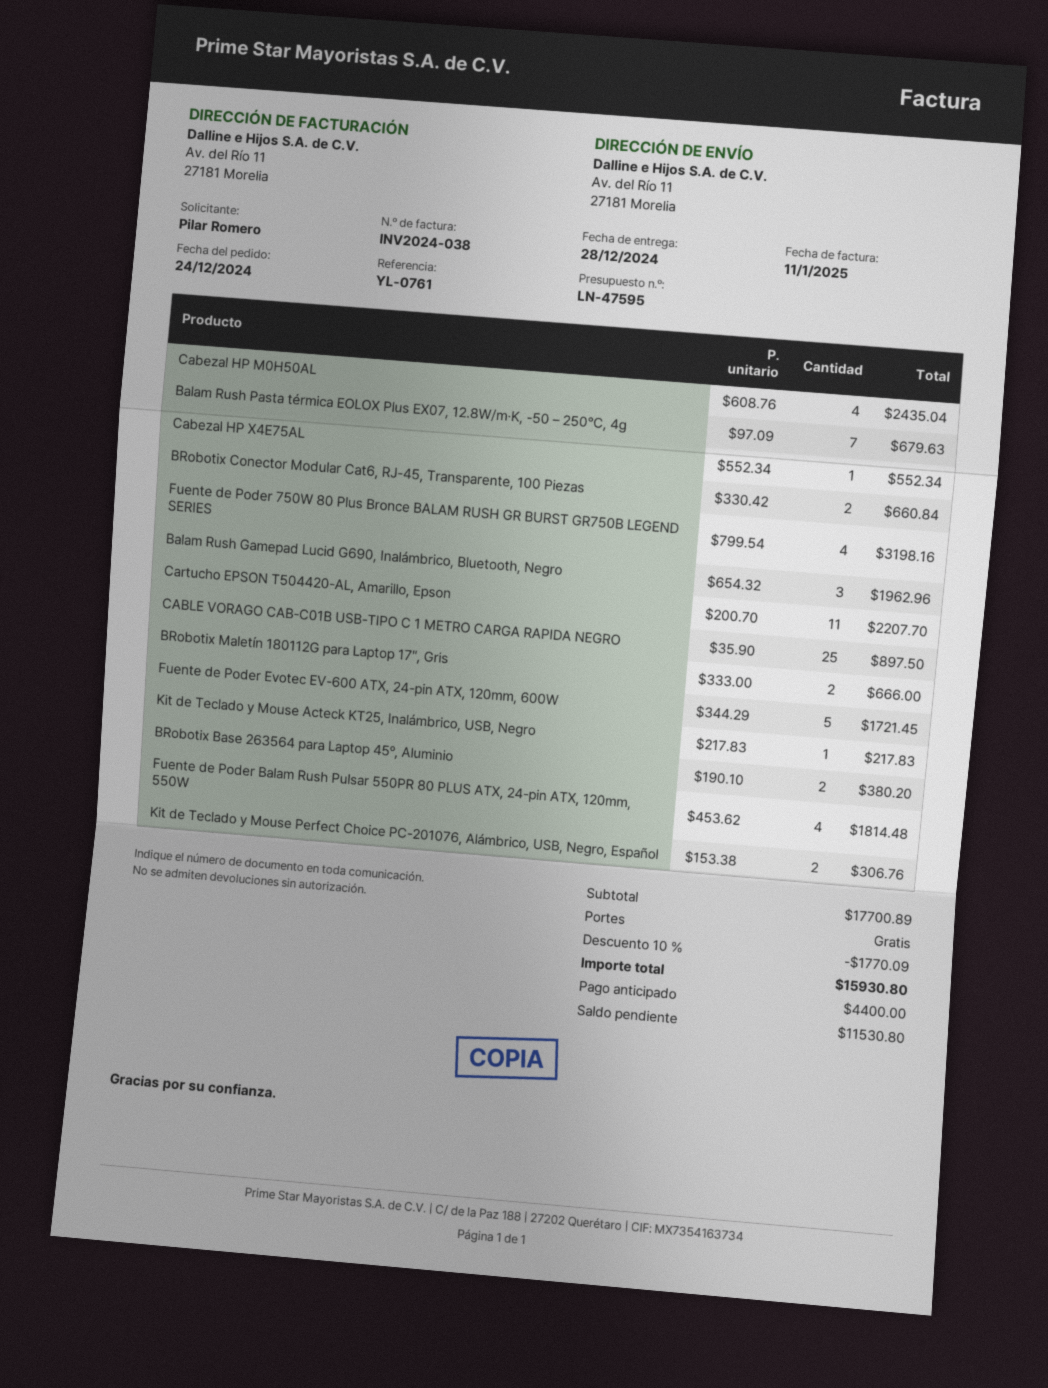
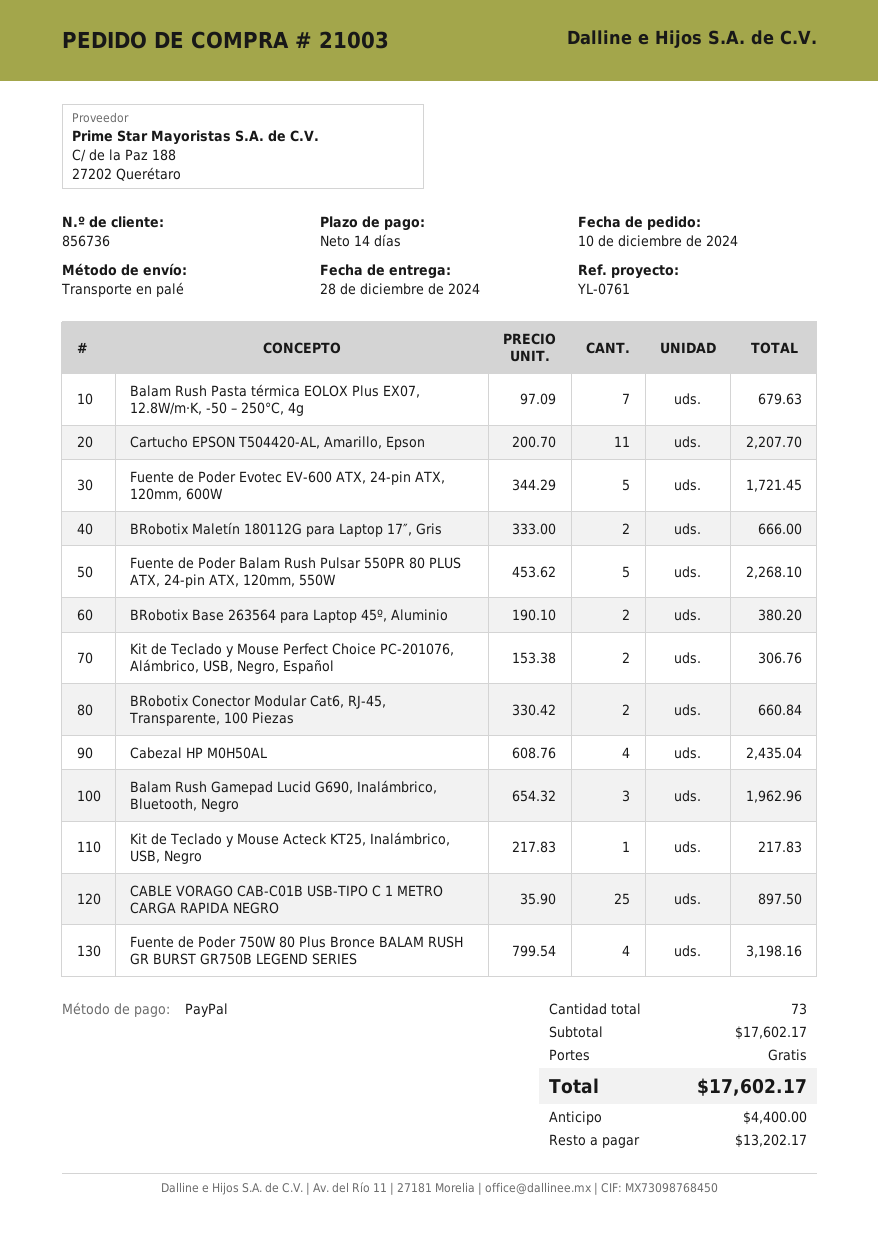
order date: 2024-12-24 -> 2024-12-10
Cabezal HP X4E75AL: 1 x 552.34 = 552.34 -> none
Fuente de Poder Balam Rush Pulsar 550PR 80 PLUS ATX, 24-pin ATX, 120mm, 550W: 4 x 453.62 = 1814.48 -> 5 x 453.62 = 2268.10
subtotal: 17700.89 -> 17602.17
discount: 10% = 1770.09 -> none
total: 15930.80 -> 17602.17
balance: 11530.80 -> 13202.17

